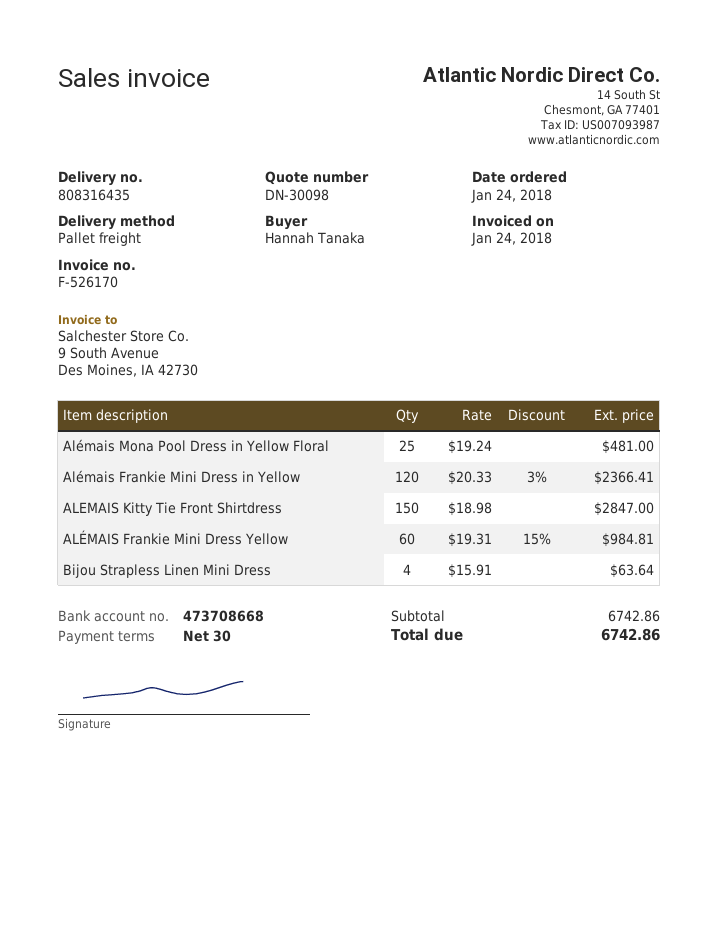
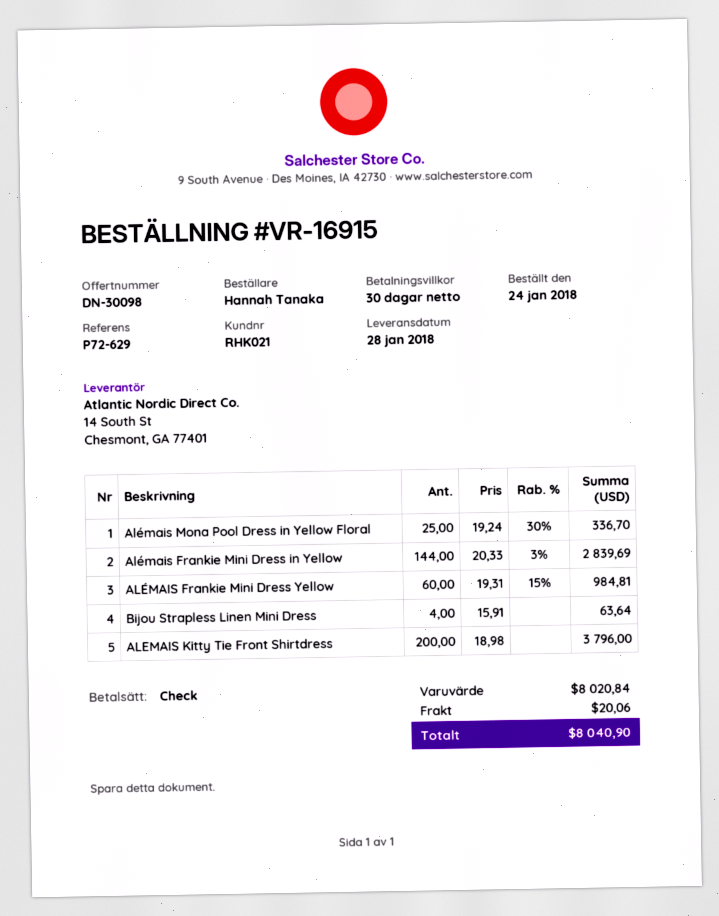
Alémais Mona Pool Dress in Yellow Floral: 25 x 19.24 = 481.00 -> 25 x 19.24 - 30% = 336.70
Alémais Frankie Mini Dress in Yellow: 120 x 20.33 - 3% = 2366.41 -> 144 x 20.33 - 3% = 2839.69
ALEMAIS Kitty Tie Front Shirtdress: 150 x 18.98 = 2847.00 -> 200 x 18.98 = 3796.00
subtotal: 6742.86 -> 8020.84
shipping: none -> 20.06
total: 6742.86 -> 8040.90

